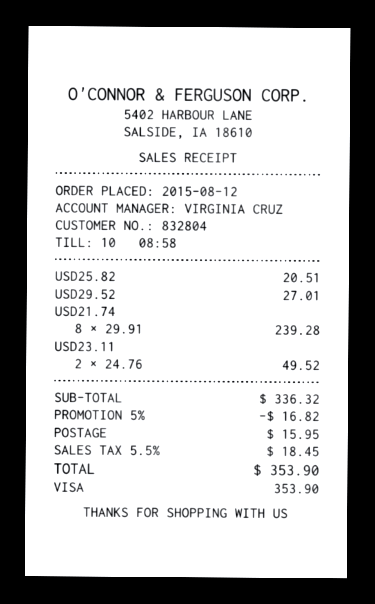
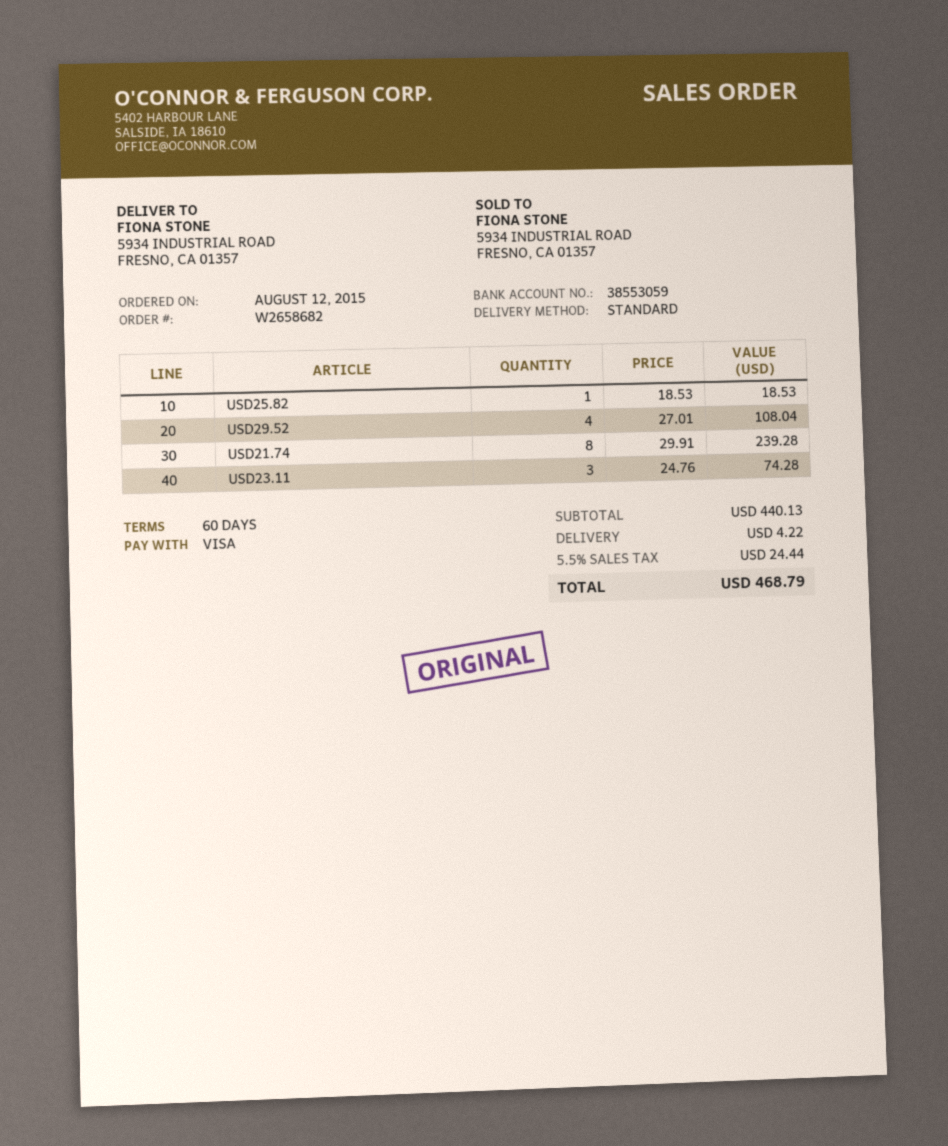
USD25.82: 1 x 20.51 = 20.51 -> 1 x 18.53 = 18.53
USD29.52: 1 x 27.01 = 27.01 -> 4 x 27.01 = 108.04
USD23.11: 2 x 24.76 = 49.52 -> 3 x 24.76 = 74.28
subtotal: 336.32 -> 440.13
discount: 5% = 16.82 -> none
shipping: 15.95 -> 4.22
tax: 5.5% = 18.45 -> 5.5% = 24.44
total: 353.90 -> 468.79

